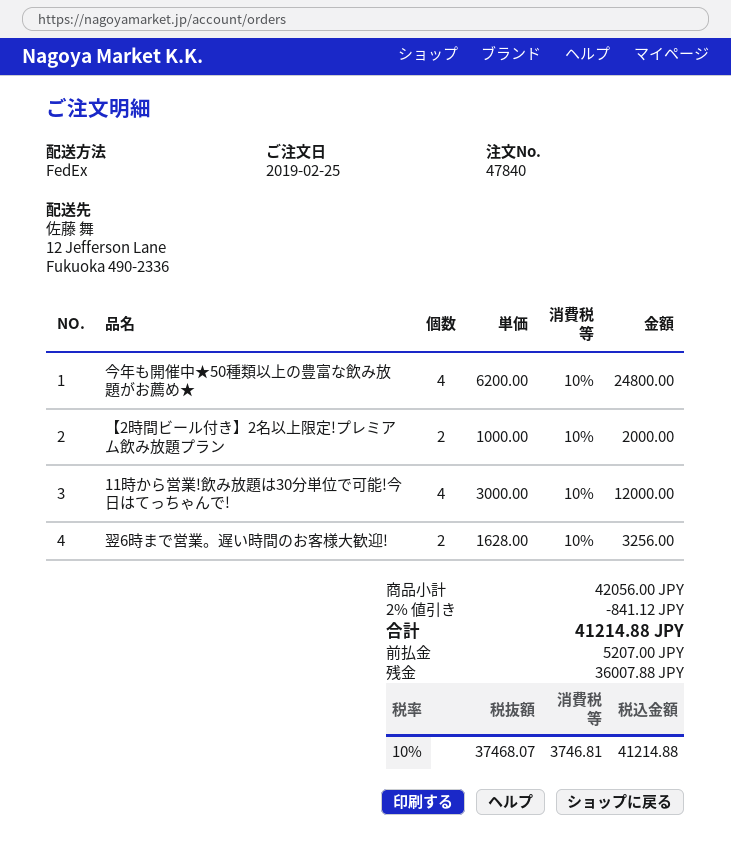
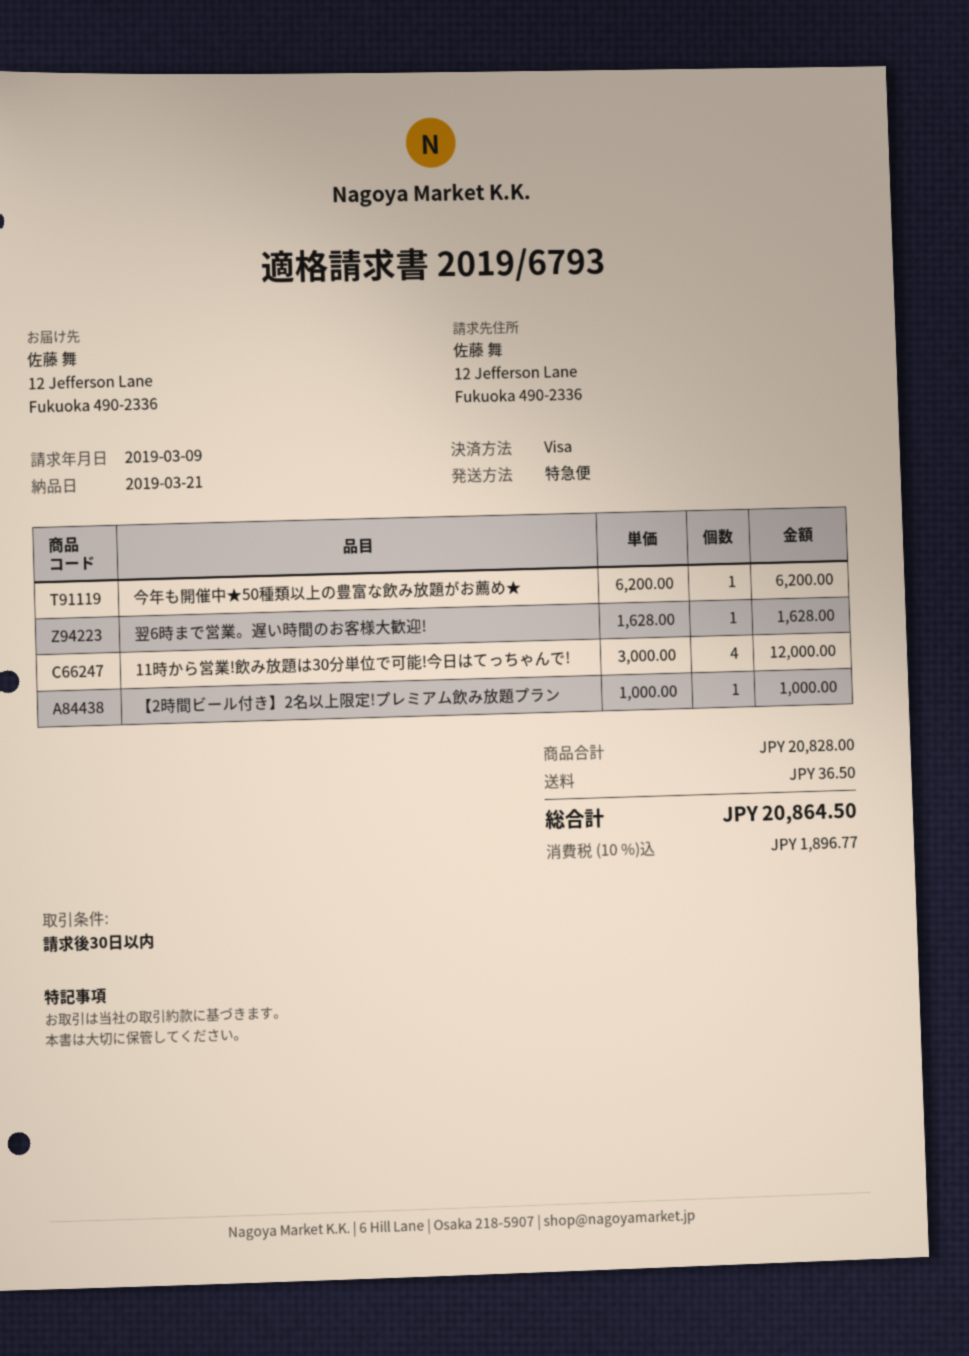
shipping method: FedEx -> express
今年も開催中★50種類以上の豊富な飲み放題がお薦め★: 4 x 6200.00 = 24800.00 -> 1 x 6200.00 = 6200.00
【2時間ビール付き】2名以上限定!プレミアム飲み放題プラン: 2 x 1000.00 = 2000.00 -> 1 x 1000.00 = 1000.00
翌6時まで営業。遅い時間のお客様大歓迎!: 2 x 1628.00 = 3256.00 -> 1 x 1628.00 = 1628.00
subtotal: 42056.00 -> 20828.00
discount: 2% = 841.12 -> none
shipping: none -> 36.50
tax: 10% = 3746.81 -> 10% = 1896.77
total: 41214.88 -> 20864.50

